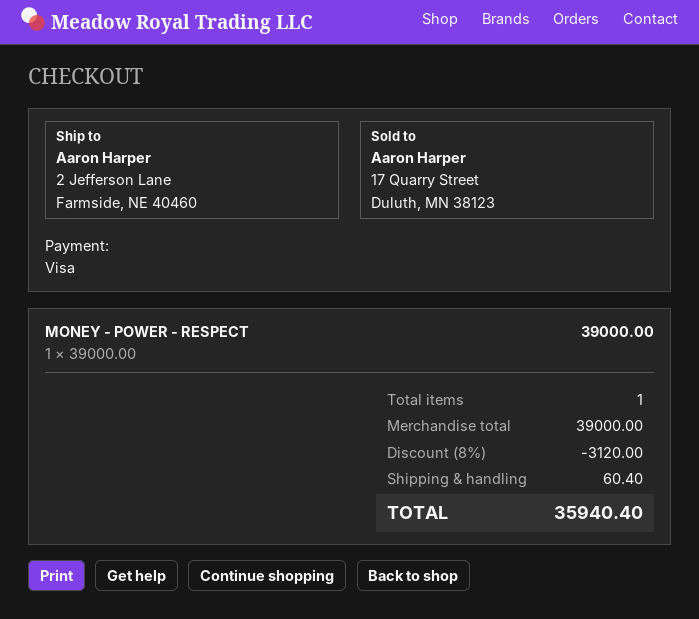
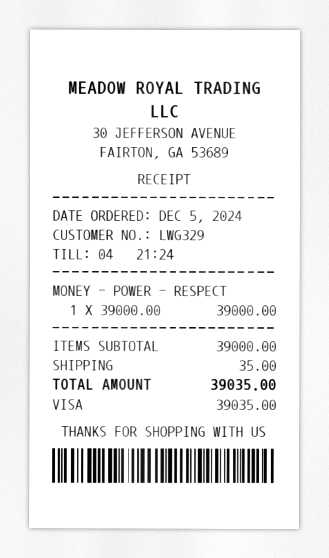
discount: 8% = 3120.00 -> none
shipping: 60.40 -> 35.00
total: 35940.40 -> 39035.00

